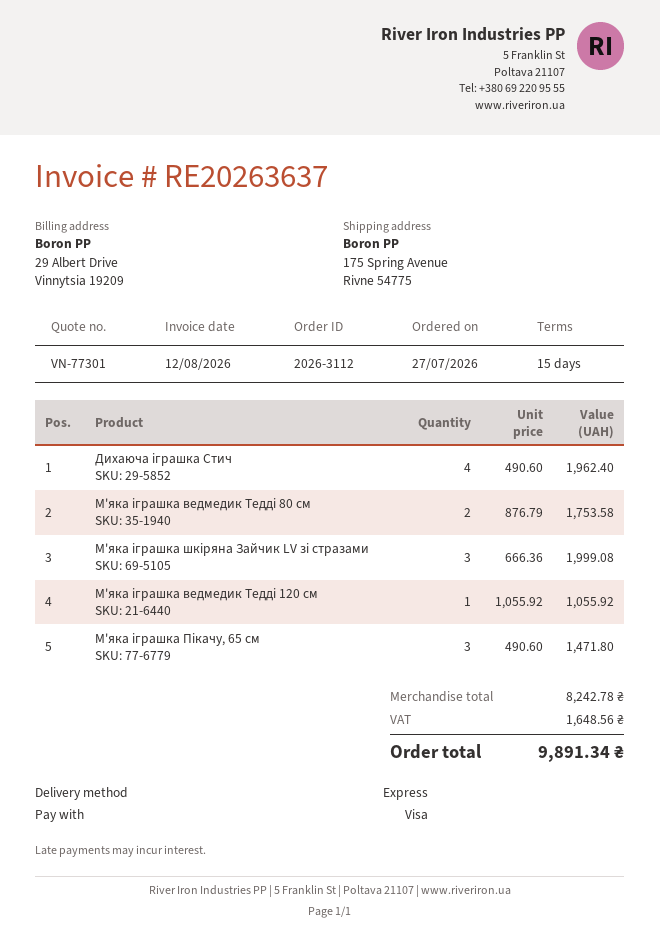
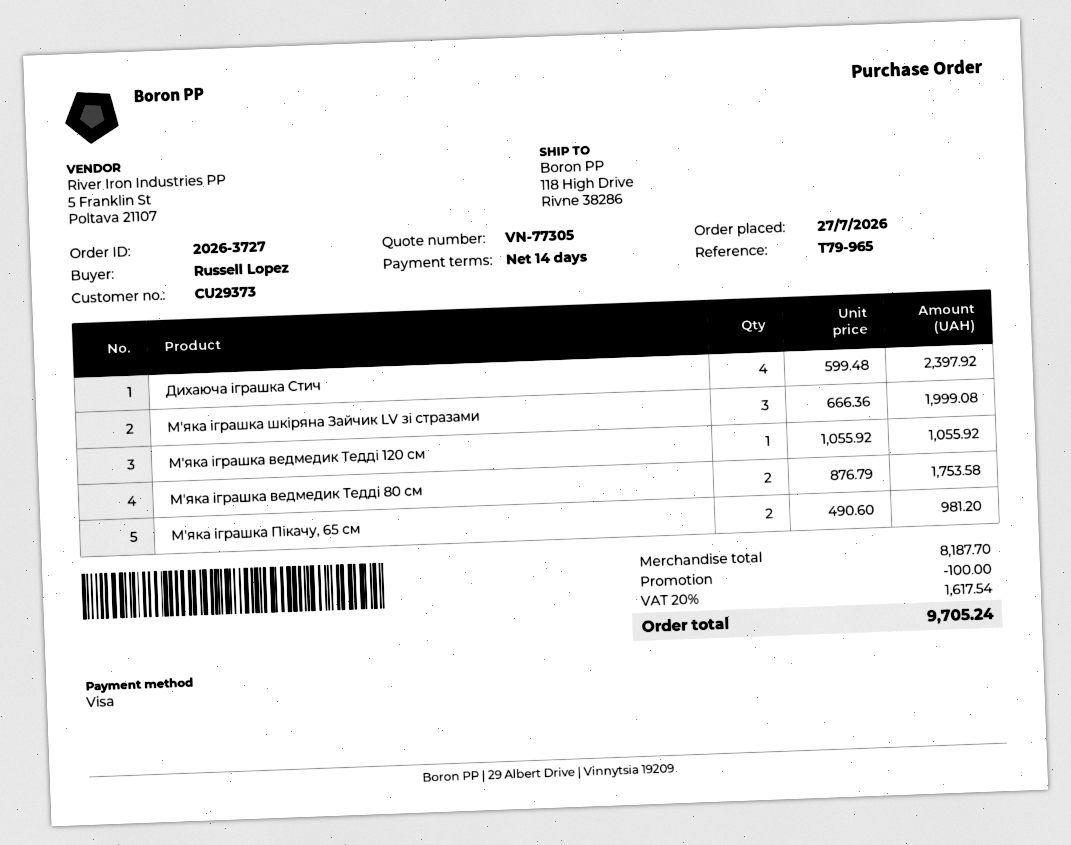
quote number: VN-77301 -> VN-77305
order number: 2026-3112 -> 2026-3727
payment terms: 15 days -> 14 days
ship to: 175 Spring Avenue, Rivne 54775 -> 118 High Drive, Rivne 38286
Дихаюча іграшка Стич: 4 x 490.60 = 1962.40 -> 4 x 599.48 = 2397.92
М'яка іграшка Пікачу, 65 см: 3 x 490.60 = 1471.80 -> 2 x 490.60 = 981.20
subtotal: 8242.78 -> 8187.70
discount: none -> 100.00
tax: 1648.56 -> 1617.54
total: 9891.34 -> 9705.24

